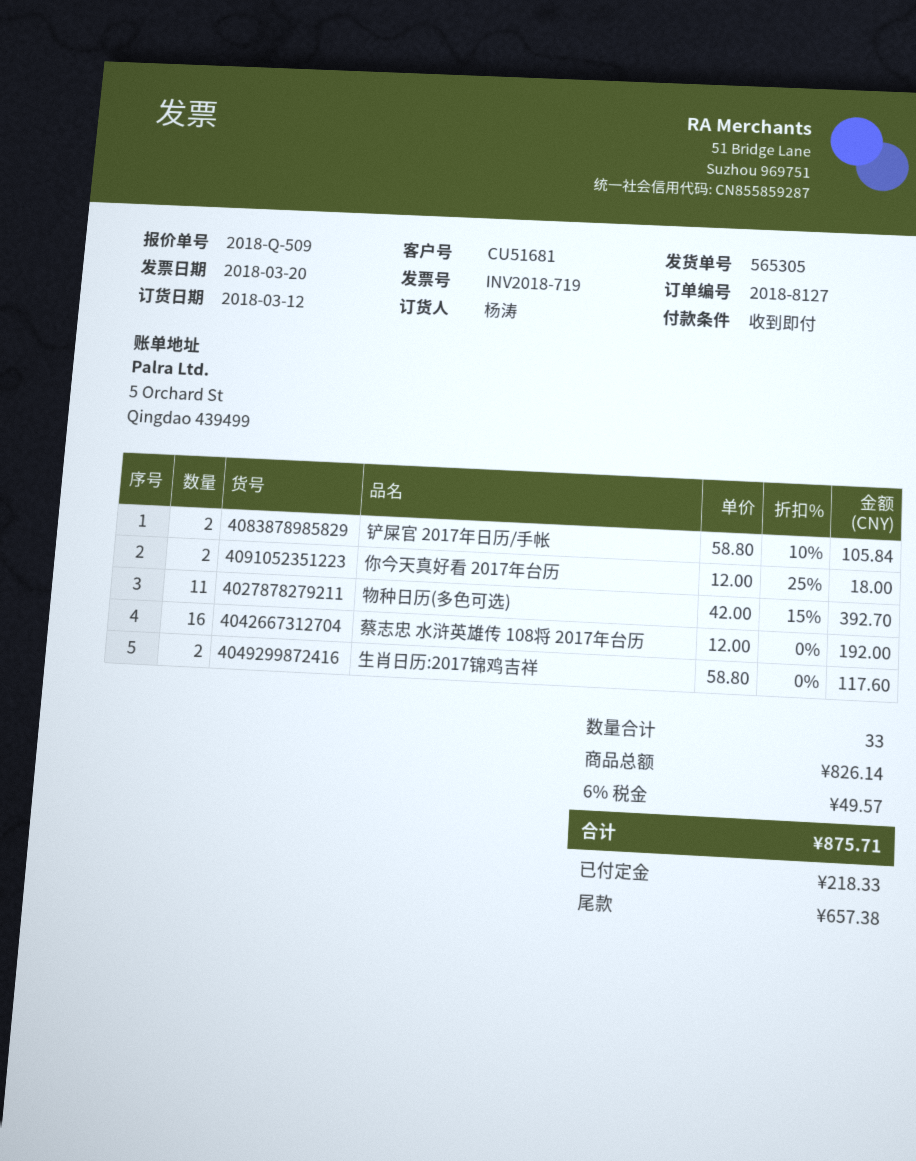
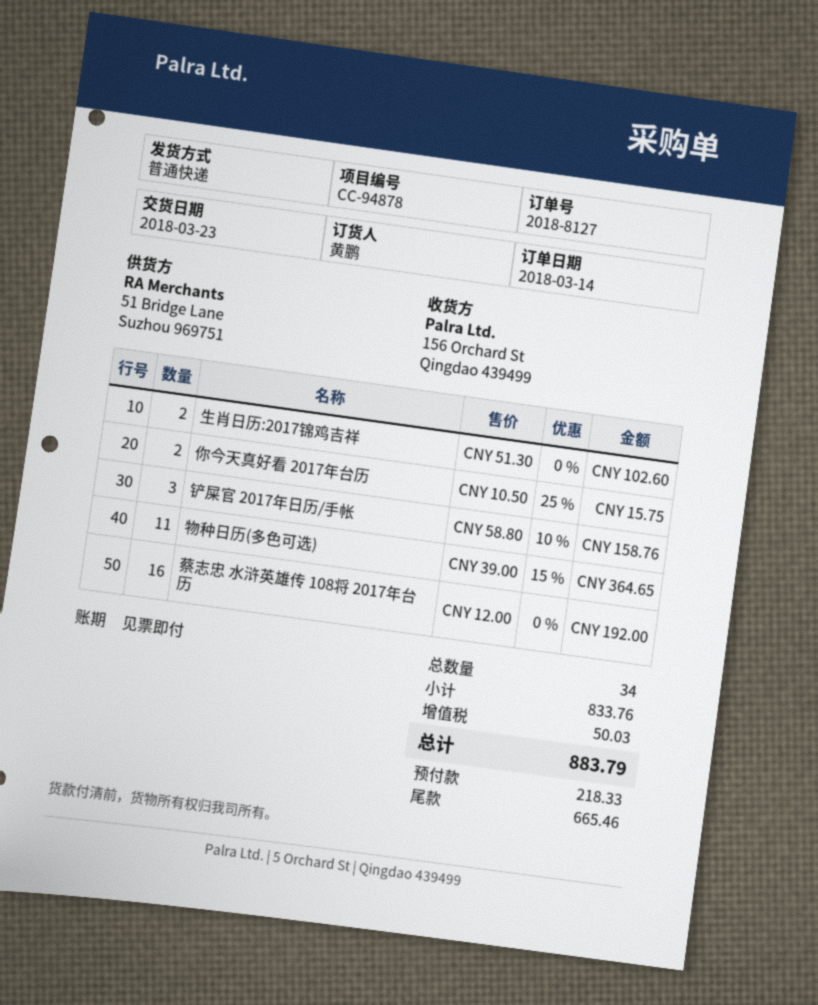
order date: 2018-03-12 -> 2018-03-14
ordered by: 杨涛 -> 黄鹏
铲屎官 2017年日历/手帐: 2 x 58.80 - 10% = 105.84 -> 3 x 58.80 - 10% = 158.76
你今天真好看 2017年台历: 2 x 12.00 - 25% = 18.00 -> 2 x 10.50 - 25% = 15.75
物种日历(多色可选): 11 x 42.00 - 15% = 392.70 -> 11 x 39.00 - 15% = 364.65
生肖日历:2017锦鸡吉祥: 2 x 58.80 = 117.60 -> 2 x 51.30 = 102.60
total quantity: 33 -> 34
subtotal: 826.14 -> 833.76
tax: 49.57 -> 50.03
total: 875.71 -> 883.79
balance: 657.38 -> 665.46

